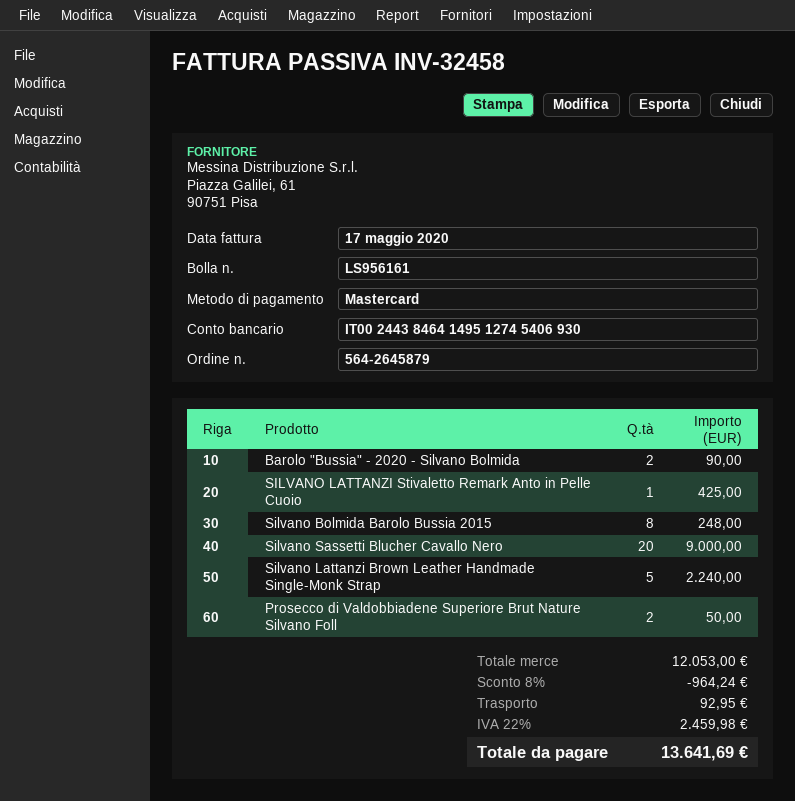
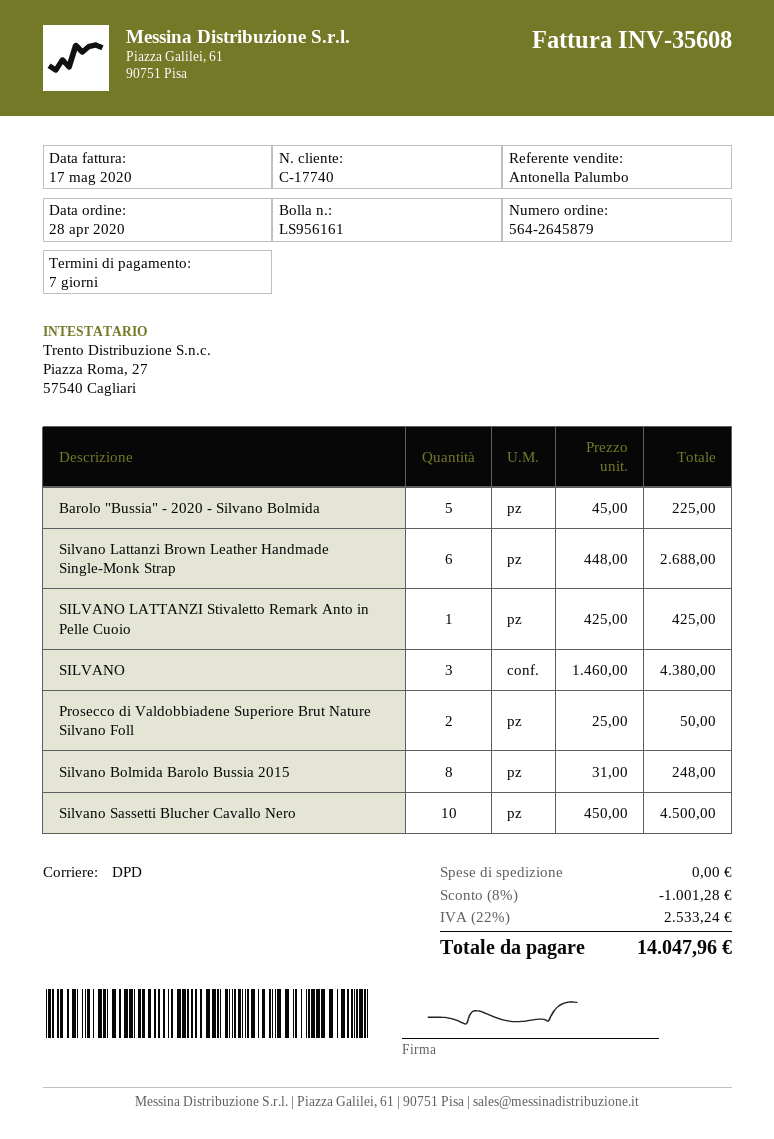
invoice number: INV-32458 -> INV-35608
Barolo "Bussia" - 2020 - Silvano Bolmida: 2 for 90.00 -> 5 for 225.00
Silvano Sassetti Blucher Cavallo Nero: 20 for 9000.00 -> 10 for 4500.00
Silvano Lattanzi Brown Leather Handmade Single-Monk Strap: 5 for 2240.00 -> 6 for 2688.00
SILVANO: none -> 3 for 4380.00
discount: 8% = 964.24 -> 8% = 1001.28
shipping: 92.95 -> 0.00
tax: 22% = 2459.98 -> 22% = 2533.24
total: 13641.69 -> 14047.96

